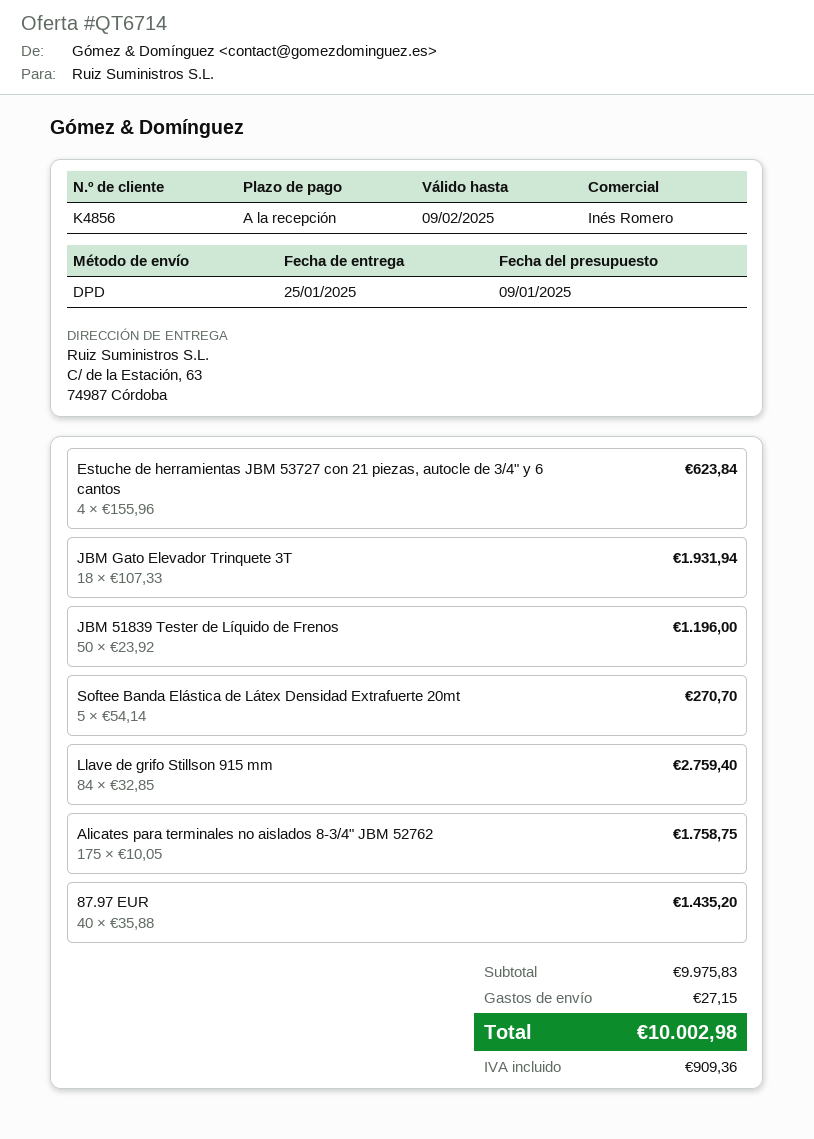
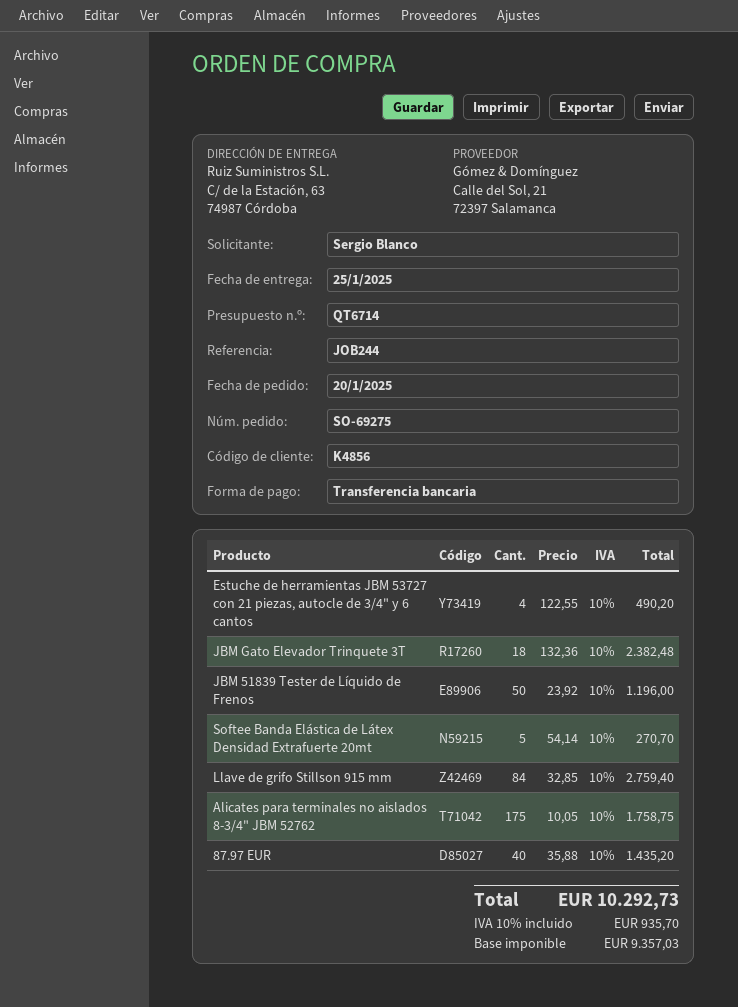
Estuche de herramientas JBM 53727 con 21 piezas, autocle de 3/4" y 6 cantos: 4 x 155.96 = 623.84 -> 4 x 122.55 = 490.20
JBM Gato Elevador Trinquete 3T: 18 x 107.33 = 1931.94 -> 18 x 132.36 = 2382.48
shipping: 27.15 -> none
tax: 909.36 -> 935.70
total: 10002.98 -> 10292.73

